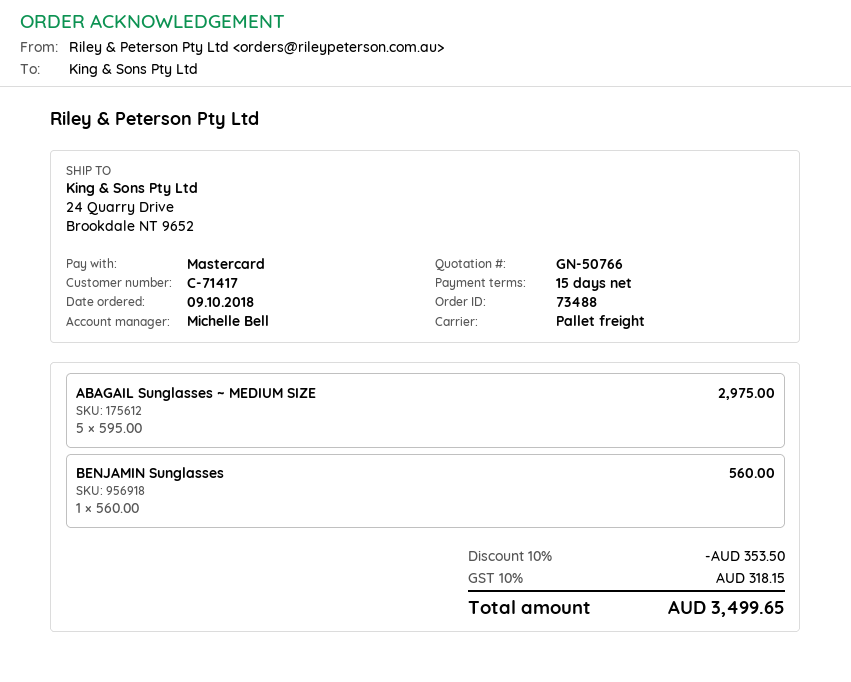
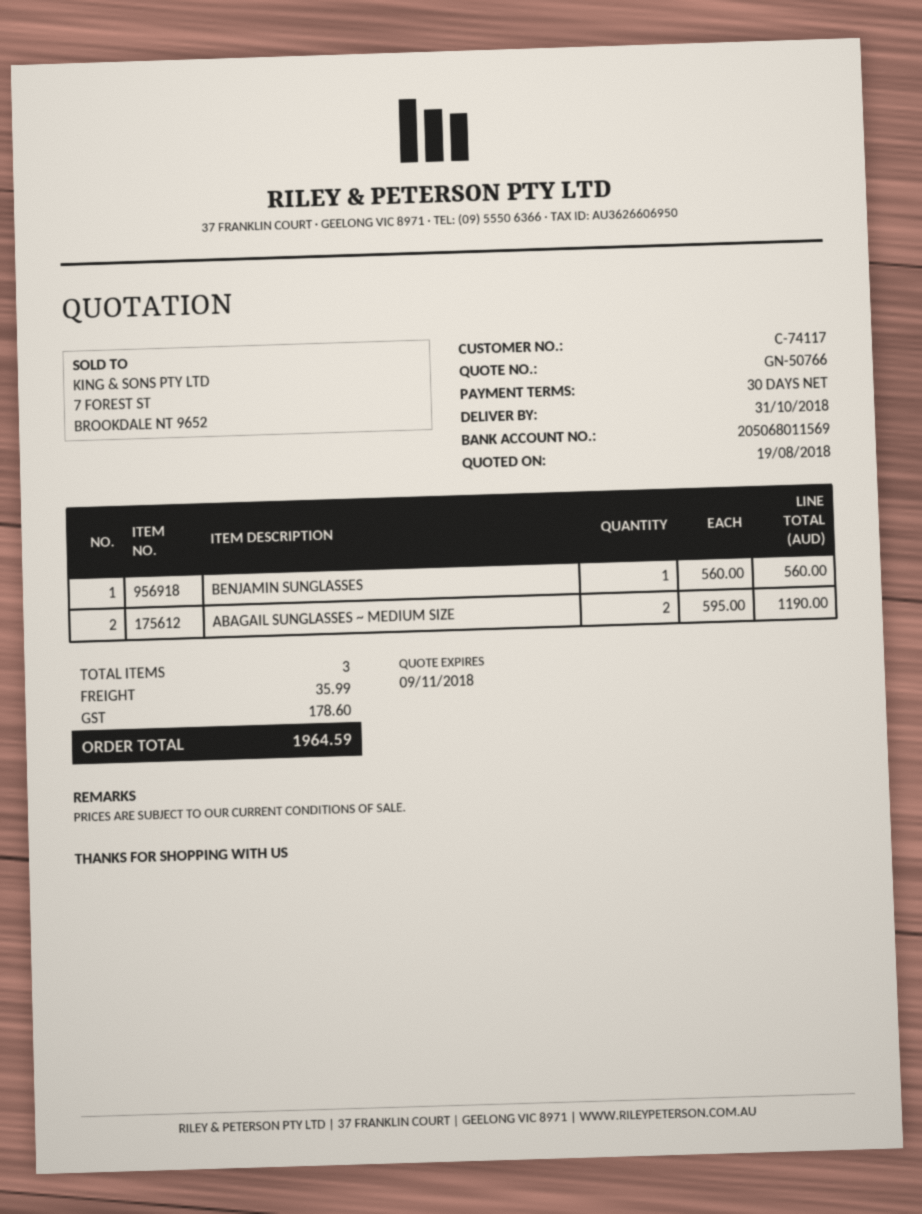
payment terms: 15 days -> 30 days
customer number: C-71417 -> C-74117
ABAGAIL Sunglasses ~ MEDIUM SIZE: 5 x 595.00 = 2975.00 -> 2 x 595.00 = 1190.00
discount: 10% = 353.50 -> none
shipping: none -> 35.99
tax: 318.15 -> 178.60
total: 3499.65 -> 1964.59

